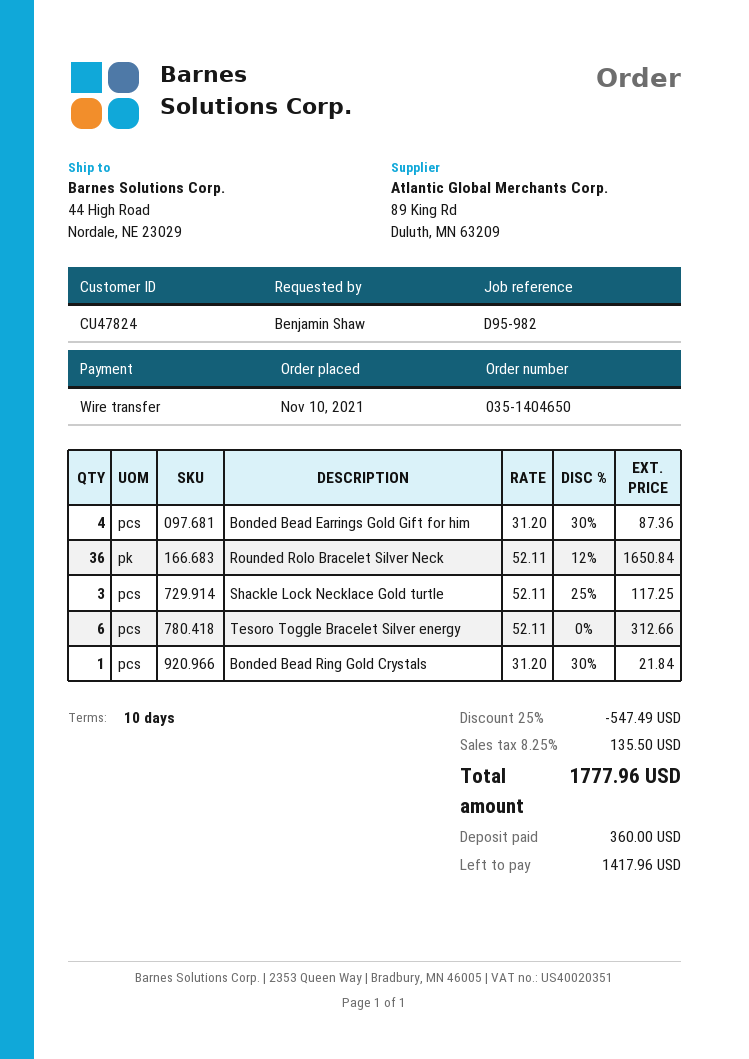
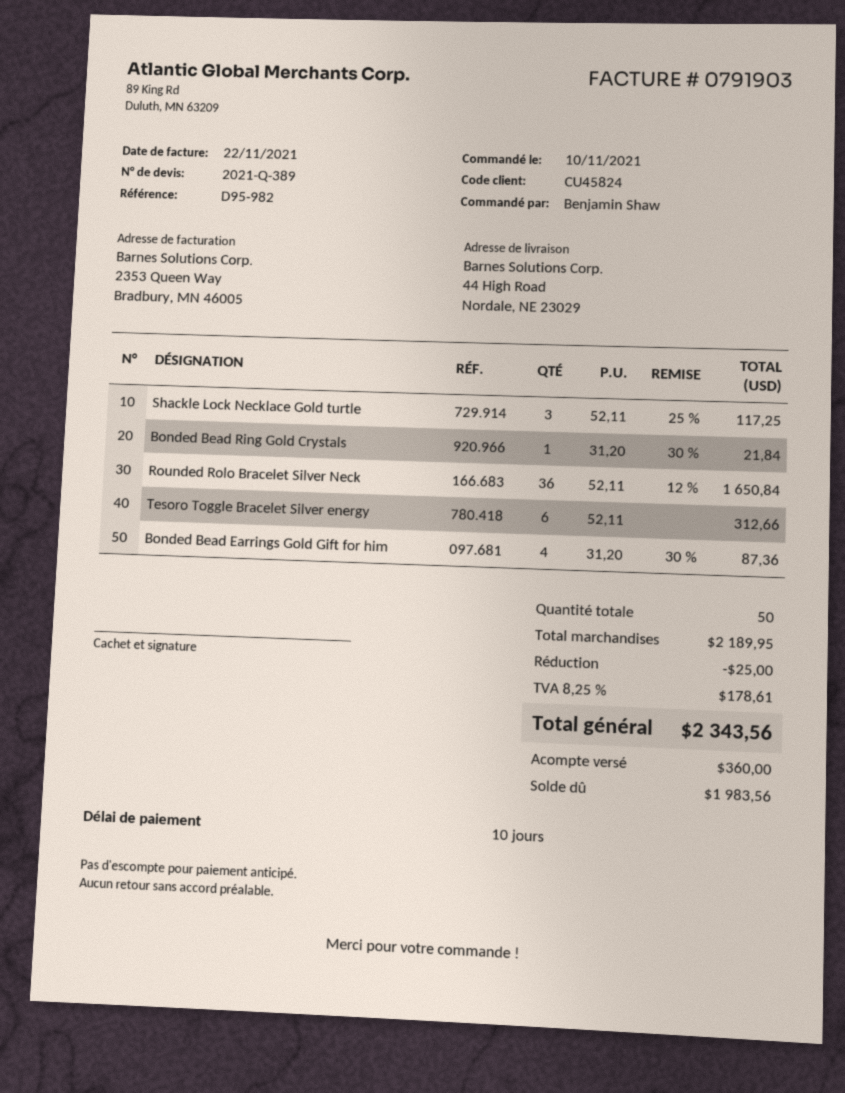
customer number: CU47824 -> CU45824
discount: 547.49 -> 25.00
tax: 8.25% = 135.50 -> 8.25% = 178.61
total: 1777.96 -> 2343.56
balance: 1417.96 -> 1983.56

